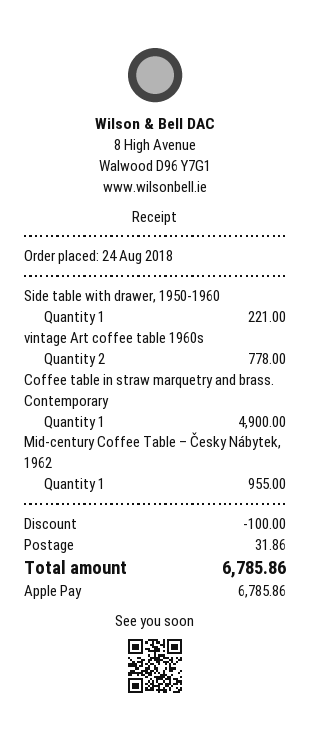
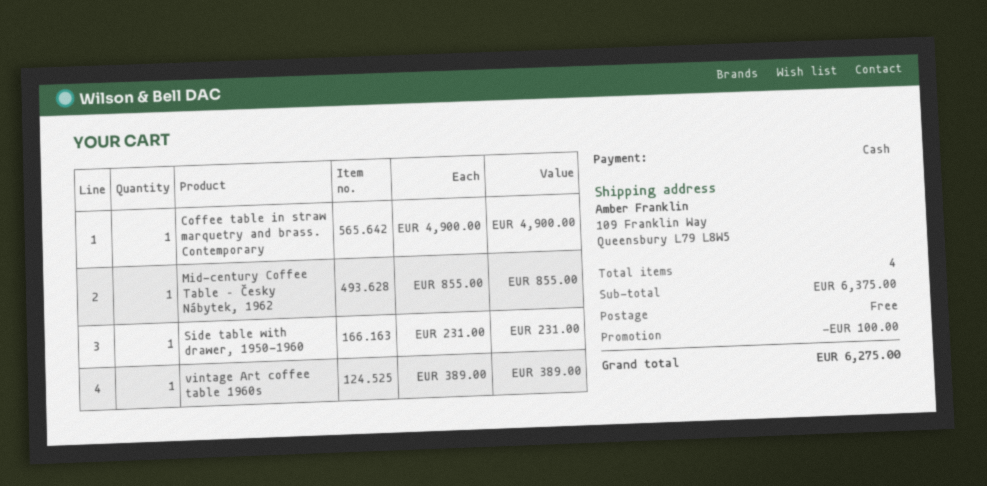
payment method: Apple Pay -> cash
Side table with drawer, 1950-1960: 1 for 221.00 -> 1 for 231.00
vintage Art coffee table 1960s: 2 for 778.00 -> 1 for 389.00
Mid-century Coffee Table – Česky Nábytek, 1962: 1 for 955.00 -> 1 for 855.00
shipping: 31.86 -> 0.00
total: 6785.86 -> 6275.00

